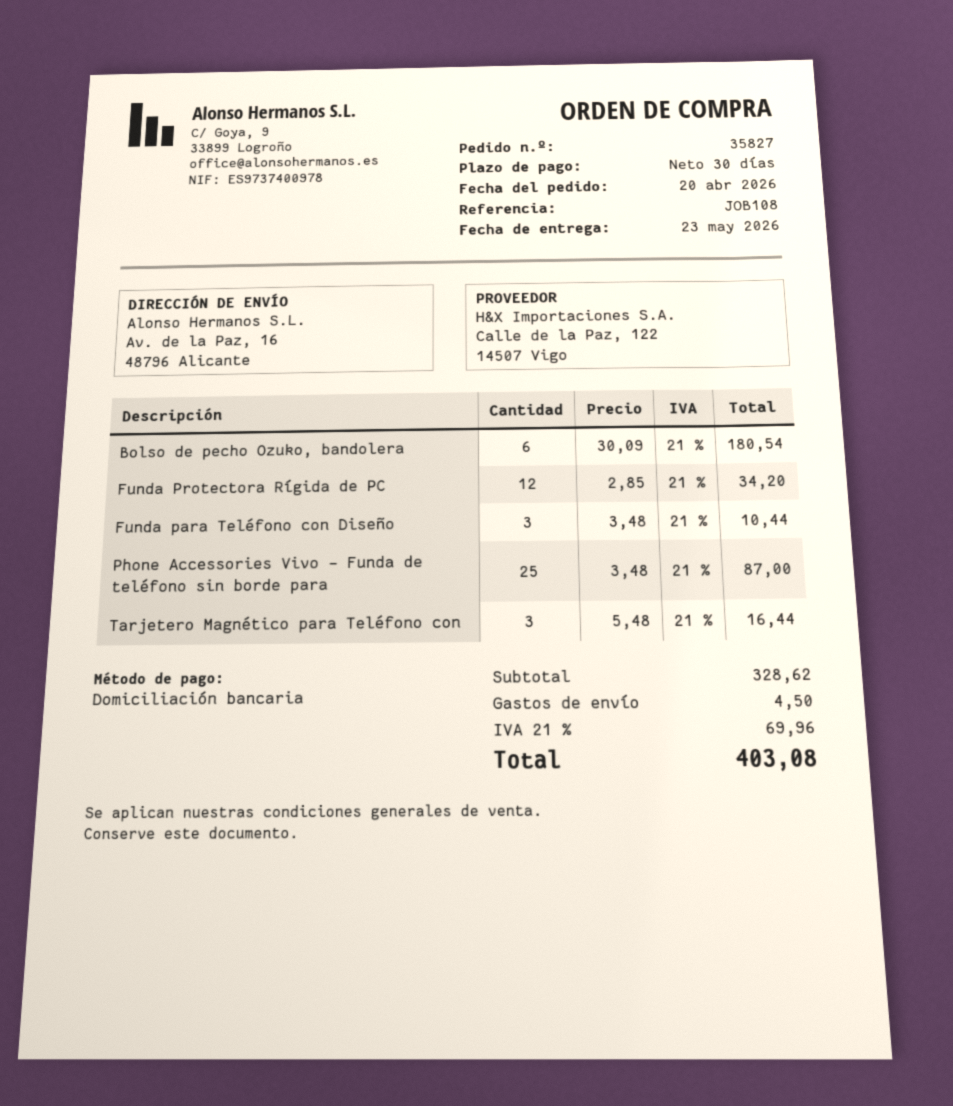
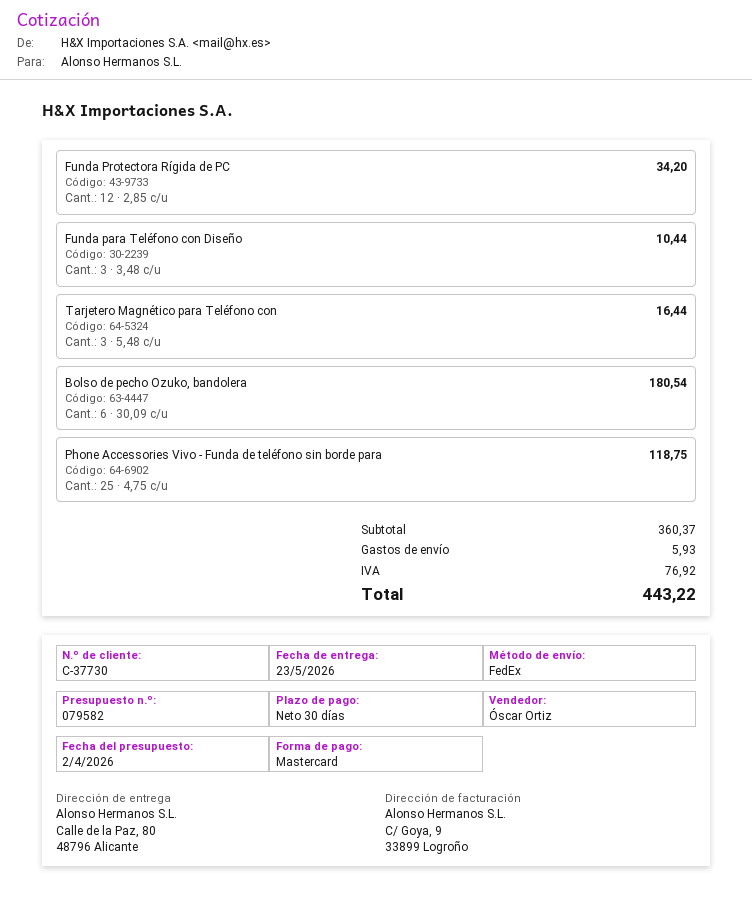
payment method: direct debit -> Mastercard
ship to: Av. de la Paz, 16, 48796 Alicante -> Calle de la Paz, 80, 48796 Alicante
Phone Accessories Vivo - Funda de teléfono sin borde para: 25 x 3.48 = 87.00 -> 25 x 4.75 = 118.75
subtotal: 328.62 -> 360.37
shipping: 4.50 -> 5.93
tax: 69.96 -> 76.92
total: 403.08 -> 443.22

